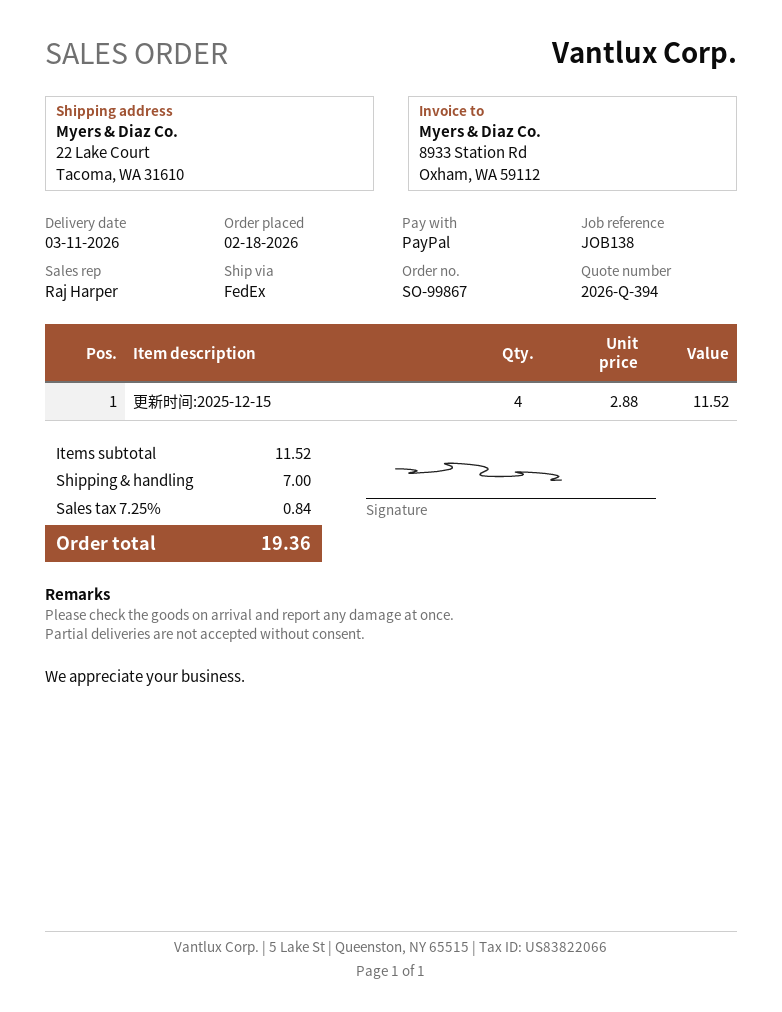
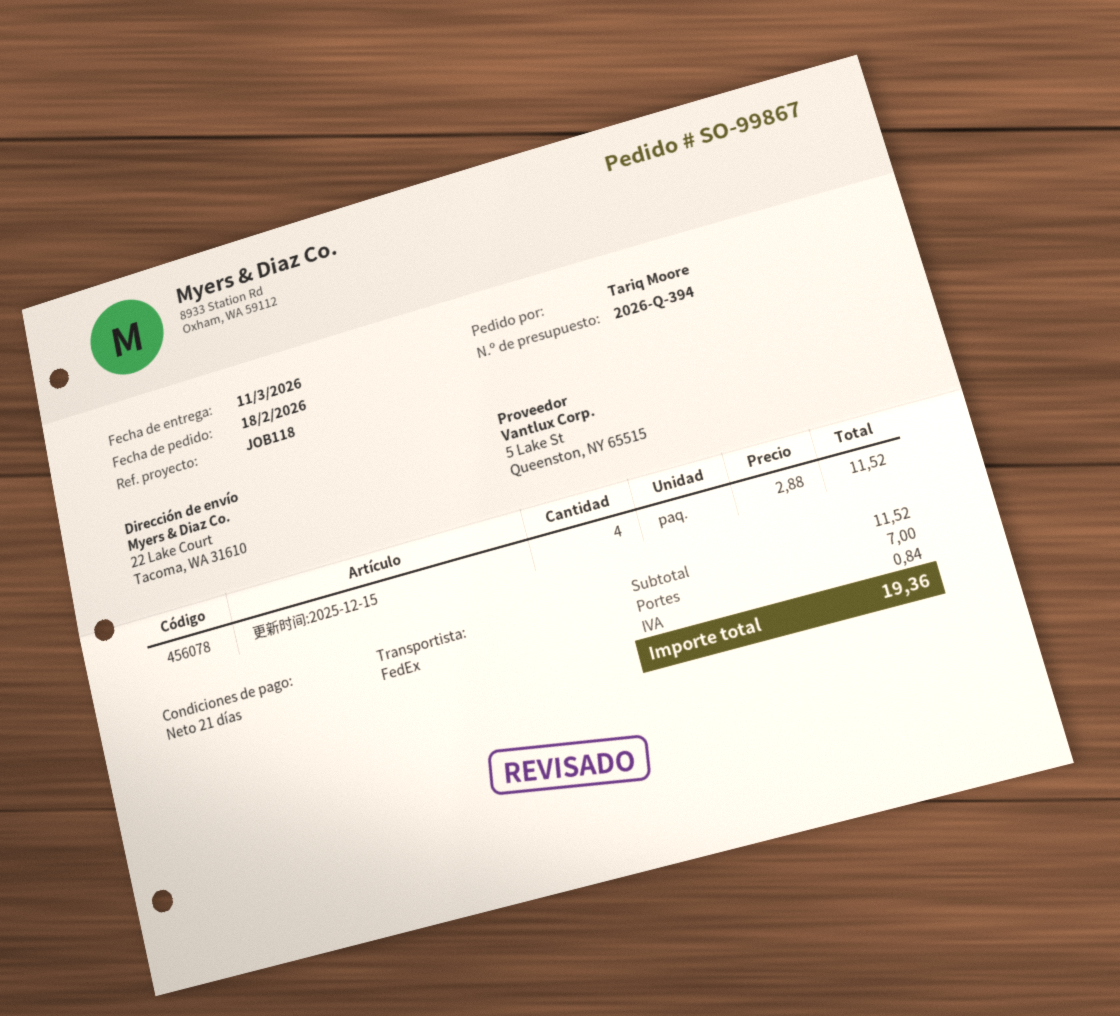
reference: JOB138 -> JOB118

